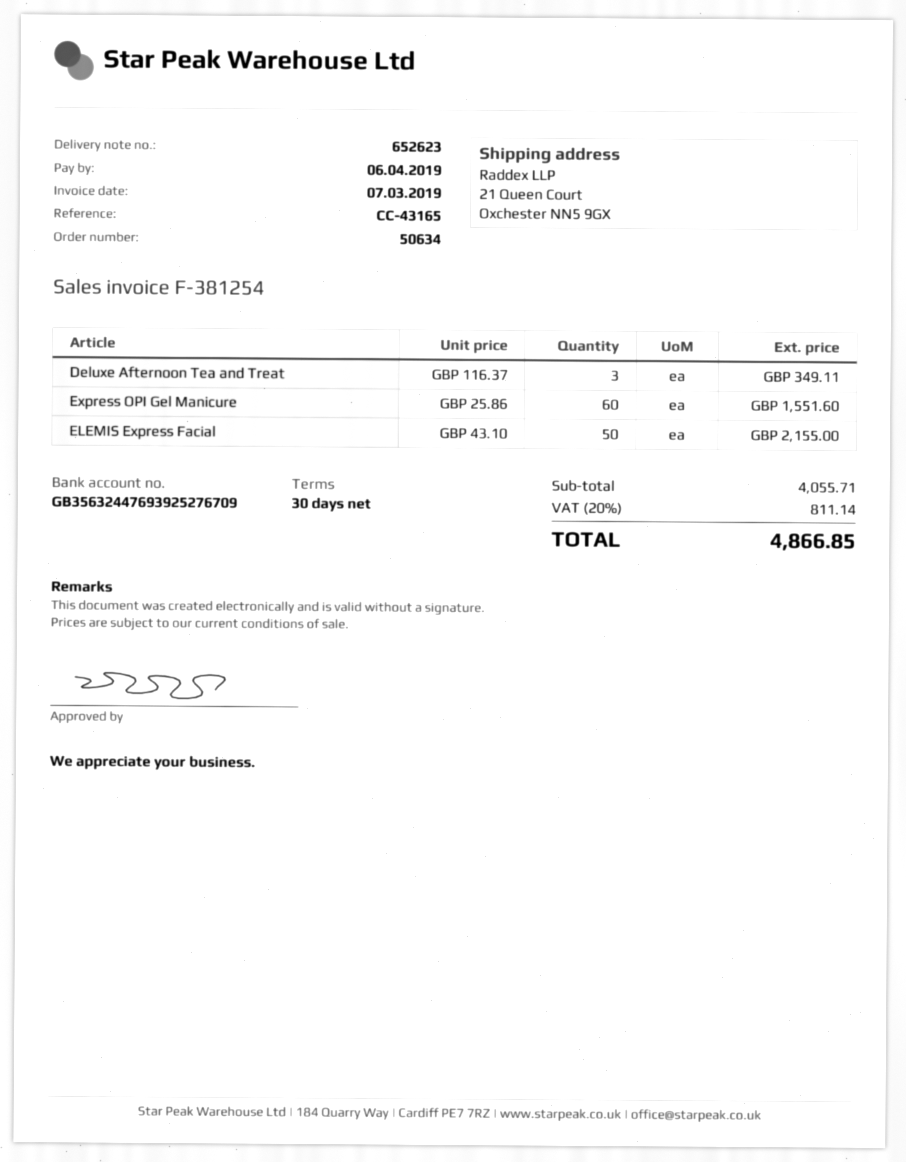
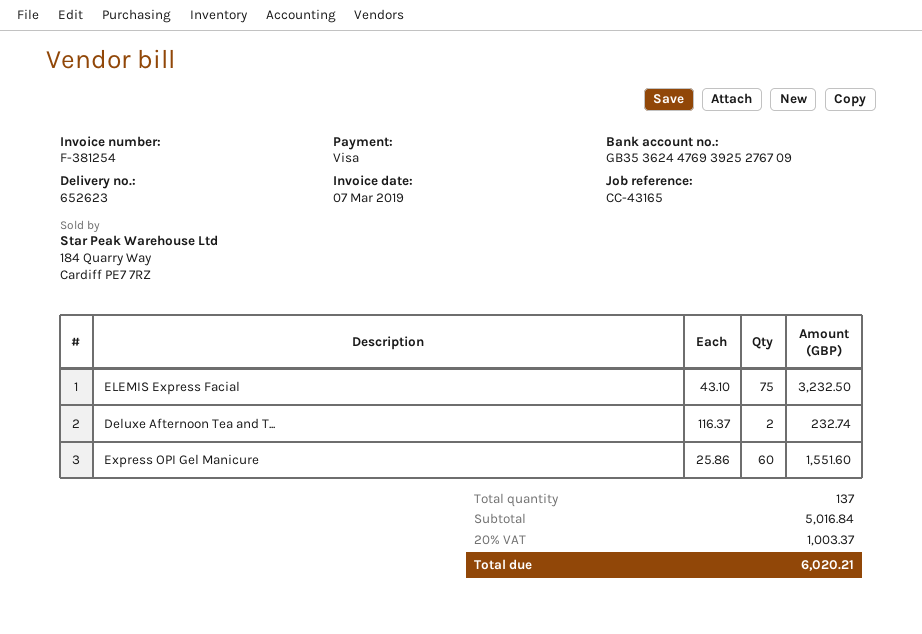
bank account: GB35632447693925276709 -> GB35362447693925276709
Deluxe Afternoon Tea and Treat: 3 x 116.37 = 349.11 -> 2 x 116.37 = 232.74
ELEMIS Express Facial: 50 x 43.10 = 2155.00 -> 75 x 43.10 = 3232.50
subtotal: 4055.71 -> 5016.84
tax: 20% = 811.14 -> 20% = 1003.37
total: 4866.85 -> 6020.21

